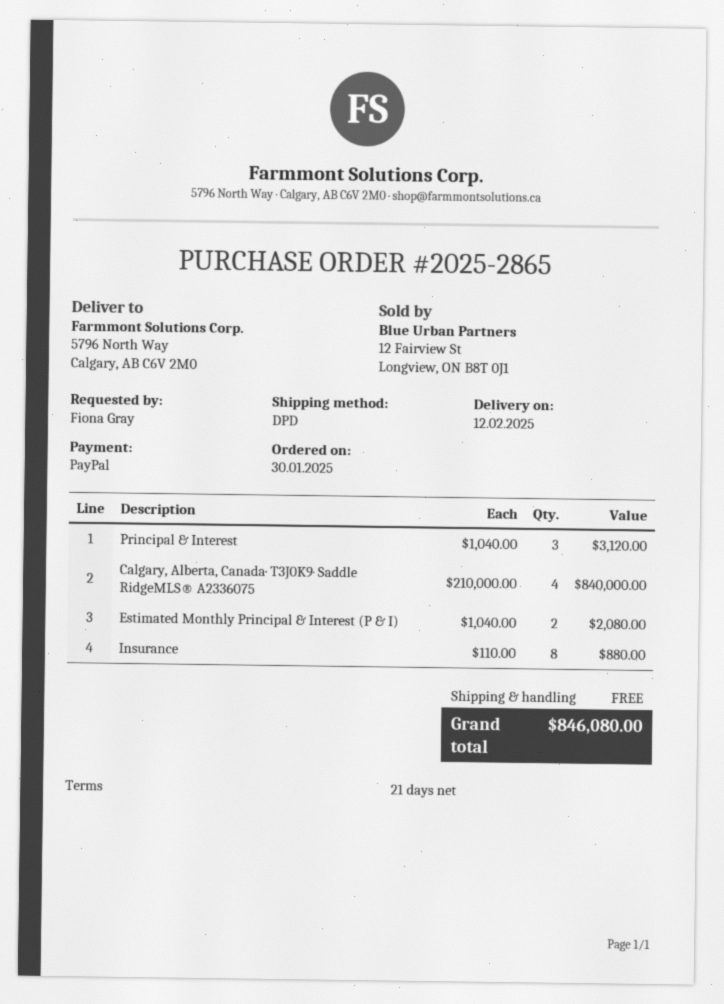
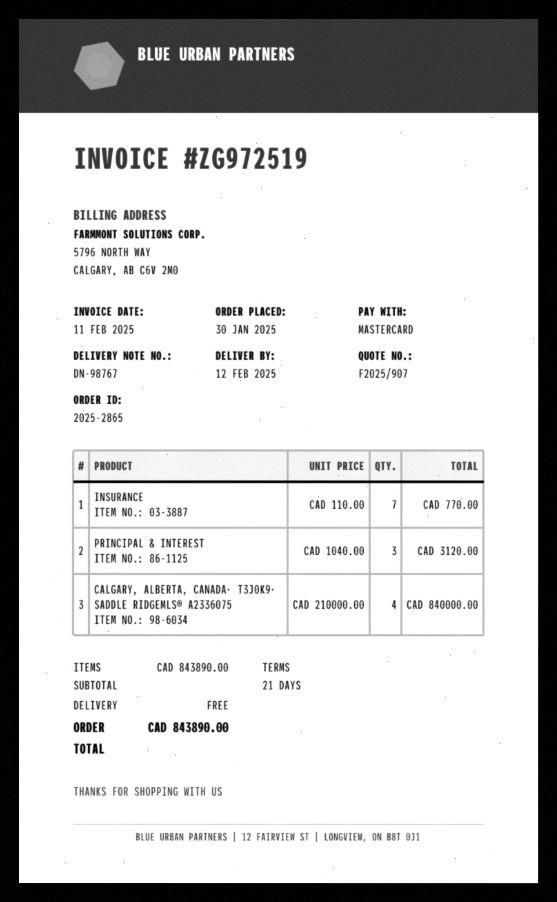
payment method: PayPal -> Mastercard
Estimated Monthly Principal & Interest (P & I): 2 x 1040.00 = 2080.00 -> none
Insurance: 8 x 110.00 = 880.00 -> 7 x 110.00 = 770.00
total: 846080.00 -> 843890.00

